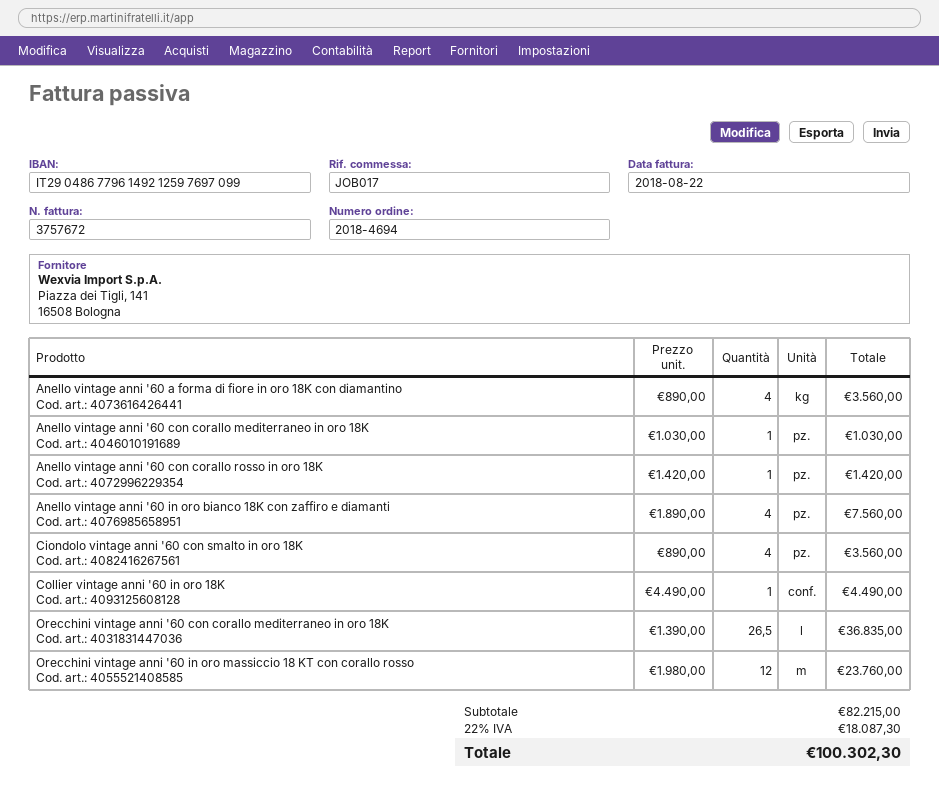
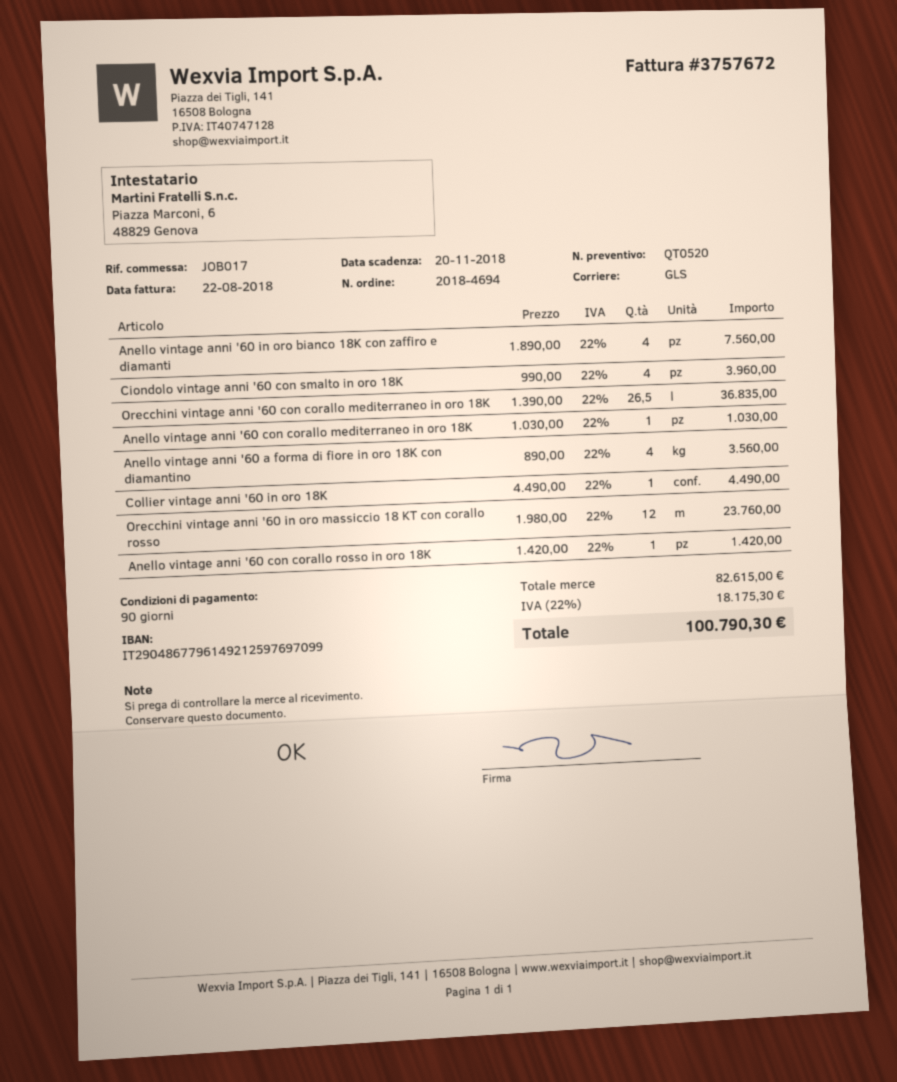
Ciondolo vintage anni '60 con smalto in oro 18K: 4 x 890.00 = 3560.00 -> 4 x 990.00 = 3960.00
subtotal: 82215.00 -> 82615.00
tax: 22% = 18087.30 -> 22% = 18175.30
total: 100302.30 -> 100790.30

